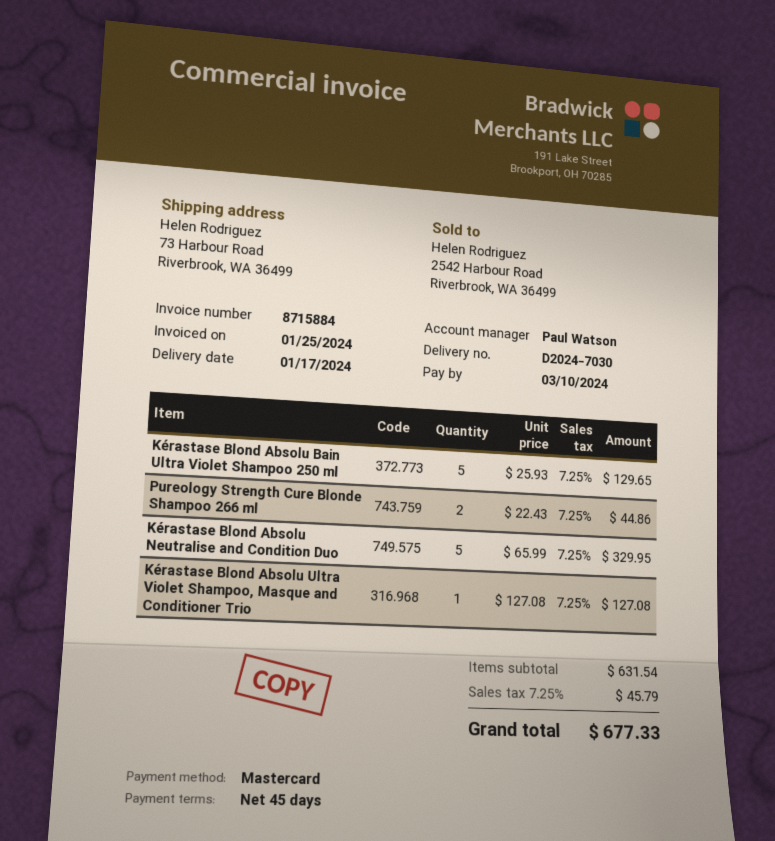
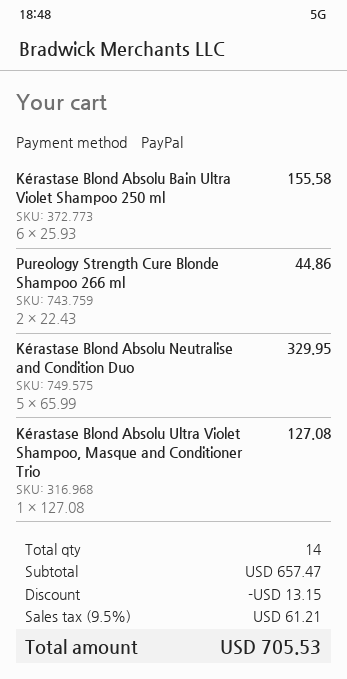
payment method: Mastercard -> PayPal
Kérastase Blond Absolu Bain Ultra Violet Shampoo 250 ml: 5 x 25.93 = 129.65 -> 6 x 25.93 = 155.58
subtotal: 631.54 -> 657.47
discount: none -> 13.15
tax: 7.25% = 45.79 -> 9.5% = 61.21
total: 677.33 -> 705.53

